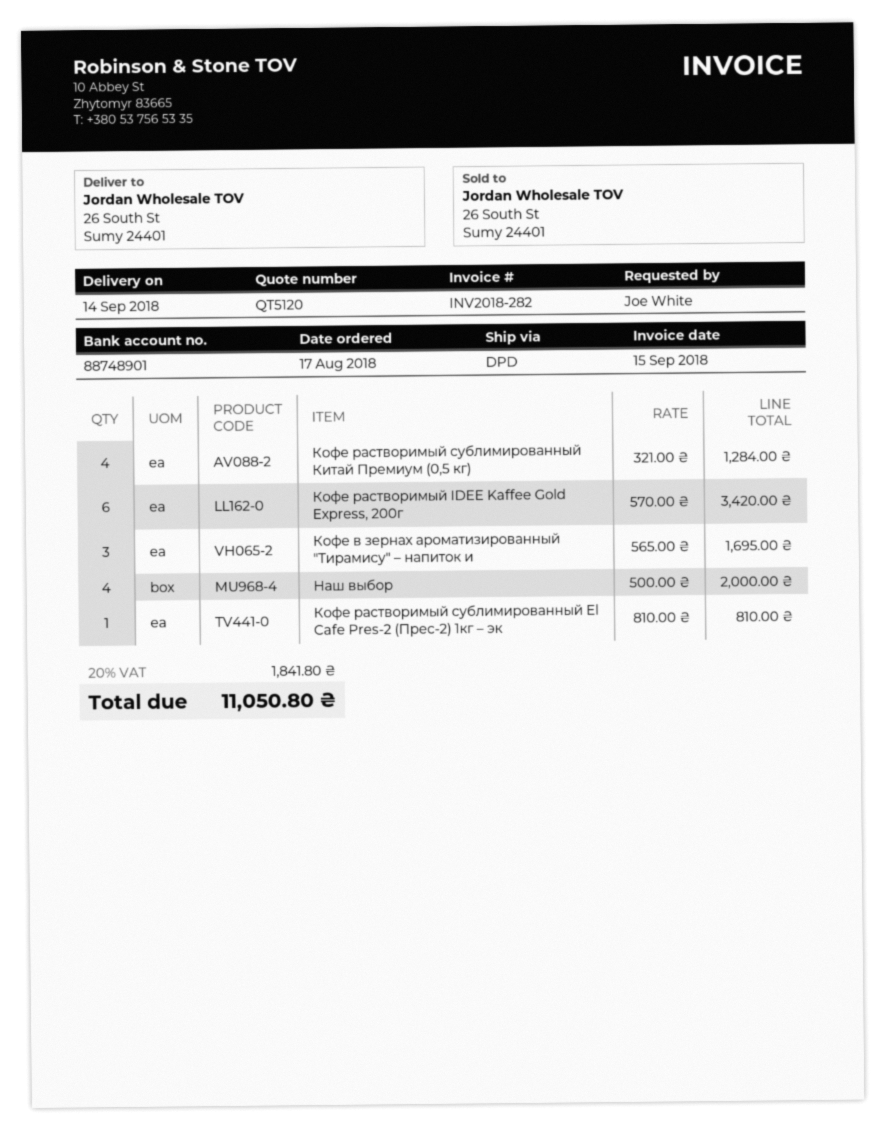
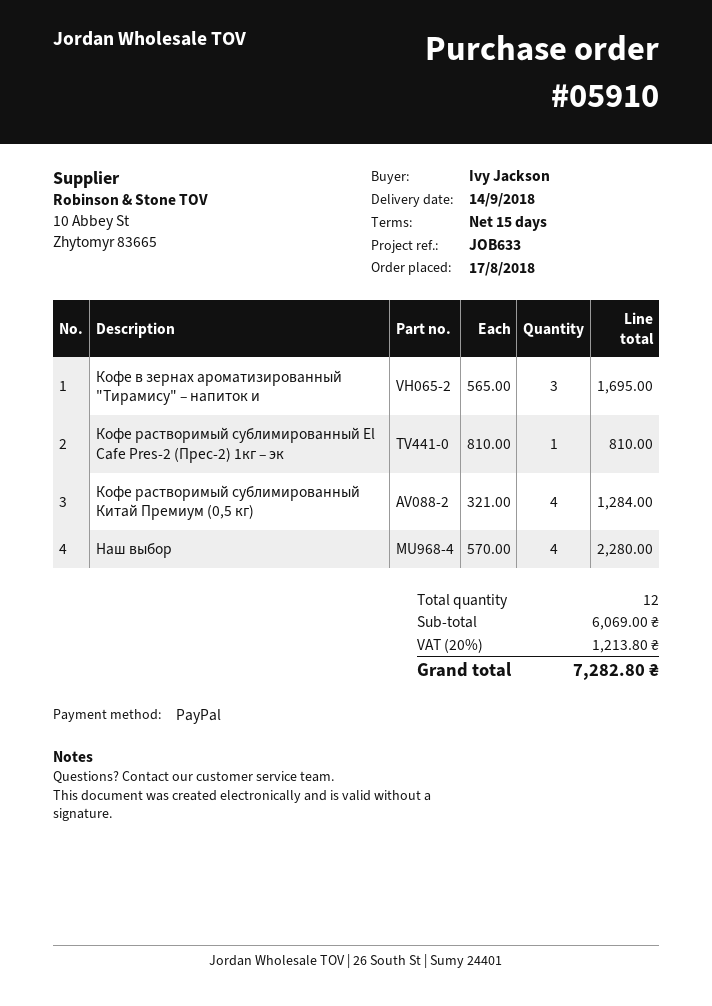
ordered by: Joe White -> Ivy Jackson
Кофе растворимый IDEE Kaffee Gold Express, 200г: 6 x 570.00 = 3420.00 -> none
Наш выбор: 4 x 500.00 = 2000.00 -> 4 x 570.00 = 2280.00
tax: 20% = 1841.80 -> 20% = 1213.80
total: 11050.80 -> 7282.80

